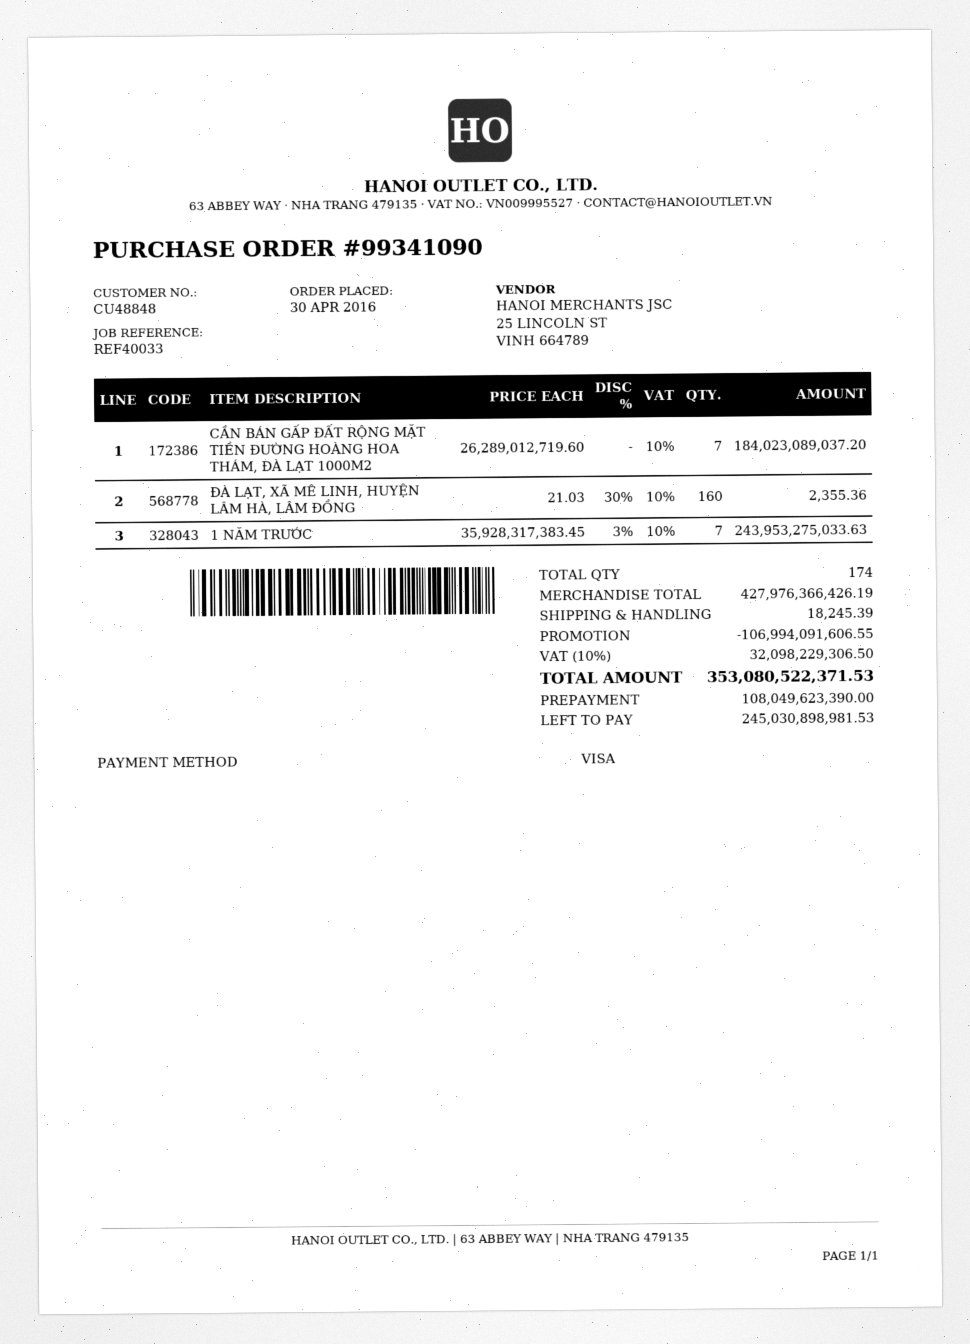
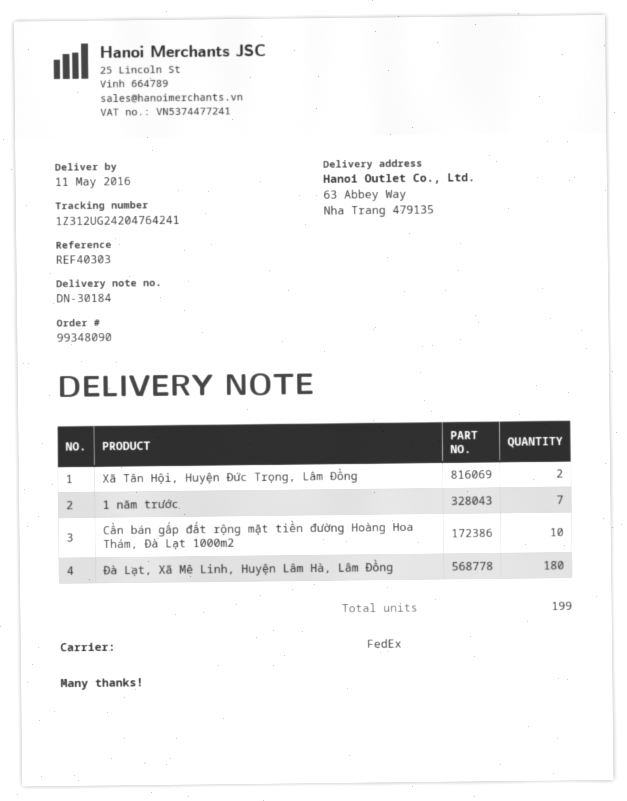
order number: 99341090 -> 99348090
reference: REF40033 -> REF40303
CẦN BÁN GẤP ĐẤT RỘNG MẶT TIỀN ĐƯỜNG HOÀNG HOA THÁM, ĐÀ LẠT 1000M2: 7 -> 10
ĐÀ LẠT, XÃ MÊ LINH, HUYỆN LÂM HÀ, LÂM ĐỒNG: 160 -> 180
Xã Tân Hội, Huyện Đức Trọng, Lâm Đồng: none -> 2
total quantity: 174 -> 199

